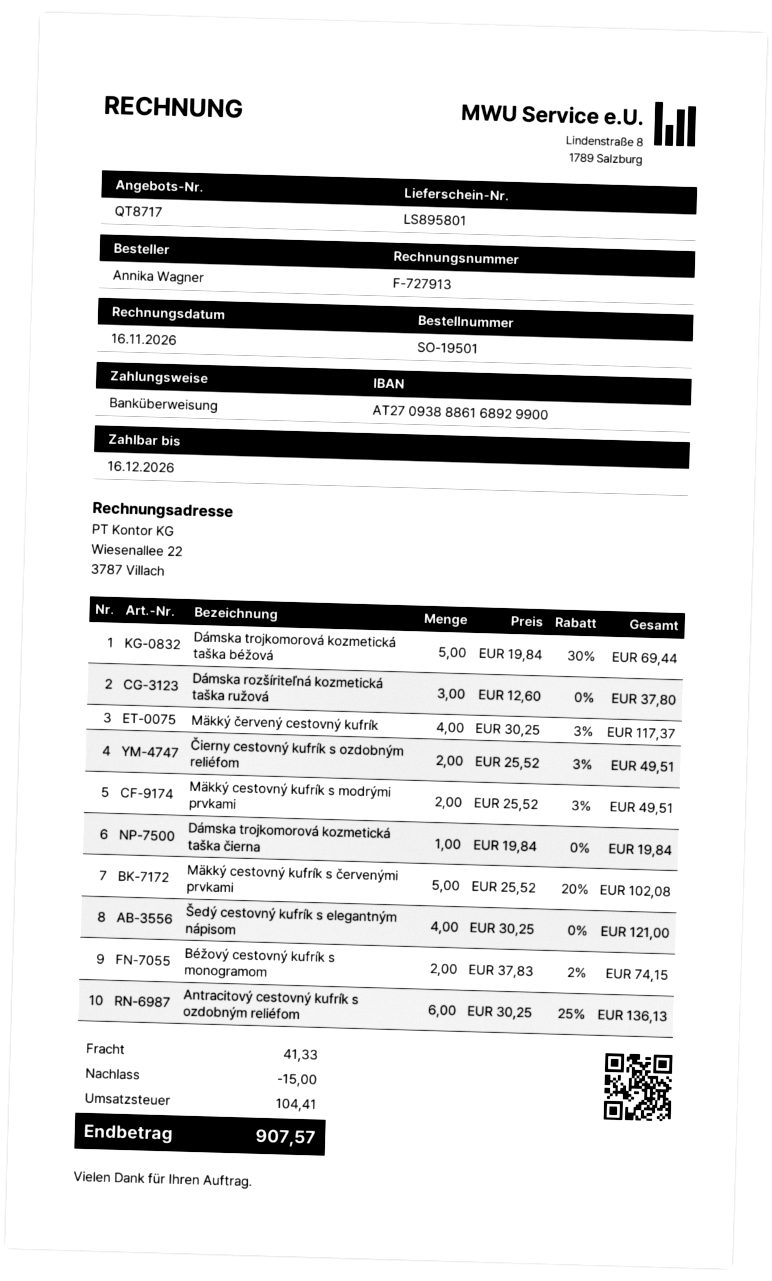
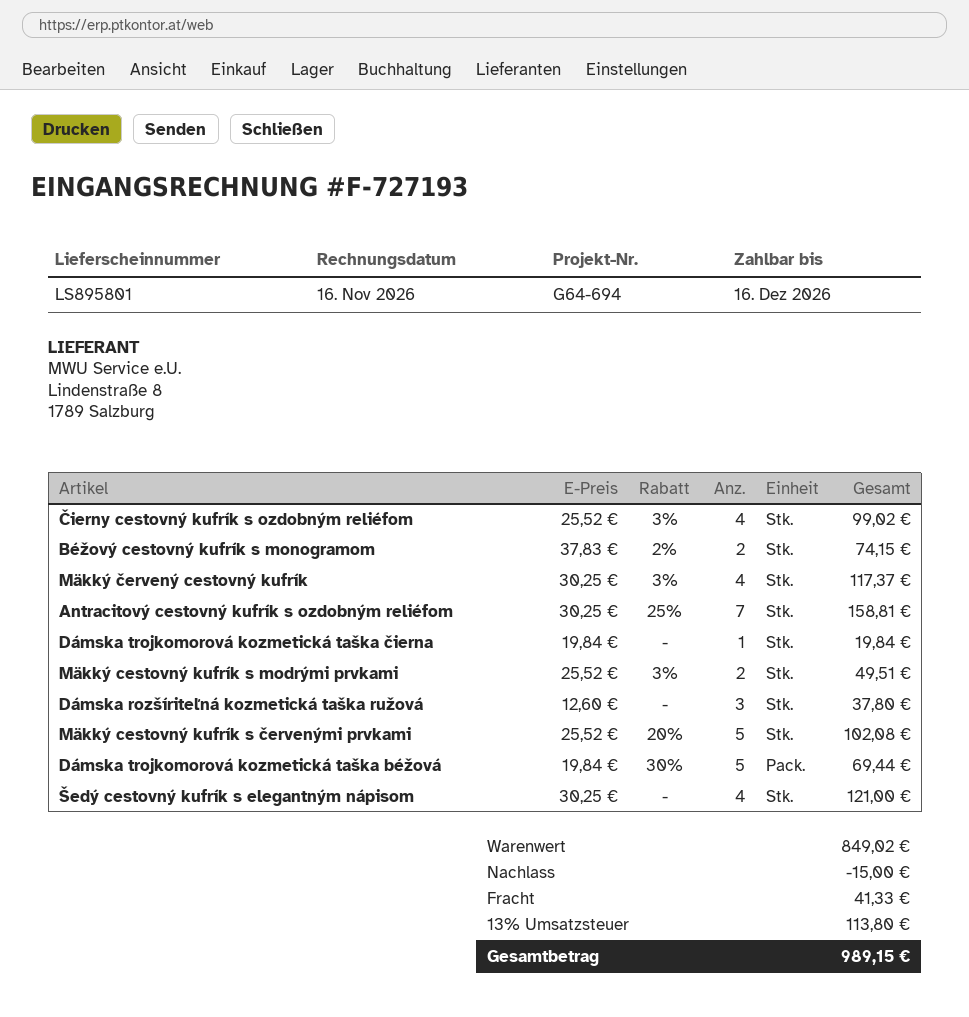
invoice number: F-727913 -> F-727193
Čierny cestovný kufrík s ozdobným reliéfom: 2 x 25.52 - 3% = 49.51 -> 4 x 25.52 - 3% = 99.02
Antracitový cestovný kufrík s ozdobným reliéfom: 6 x 30.25 - 25% = 136.13 -> 7 x 30.25 - 25% = 158.81
tax: 104.41 -> 113.80
total: 907.57 -> 989.15

